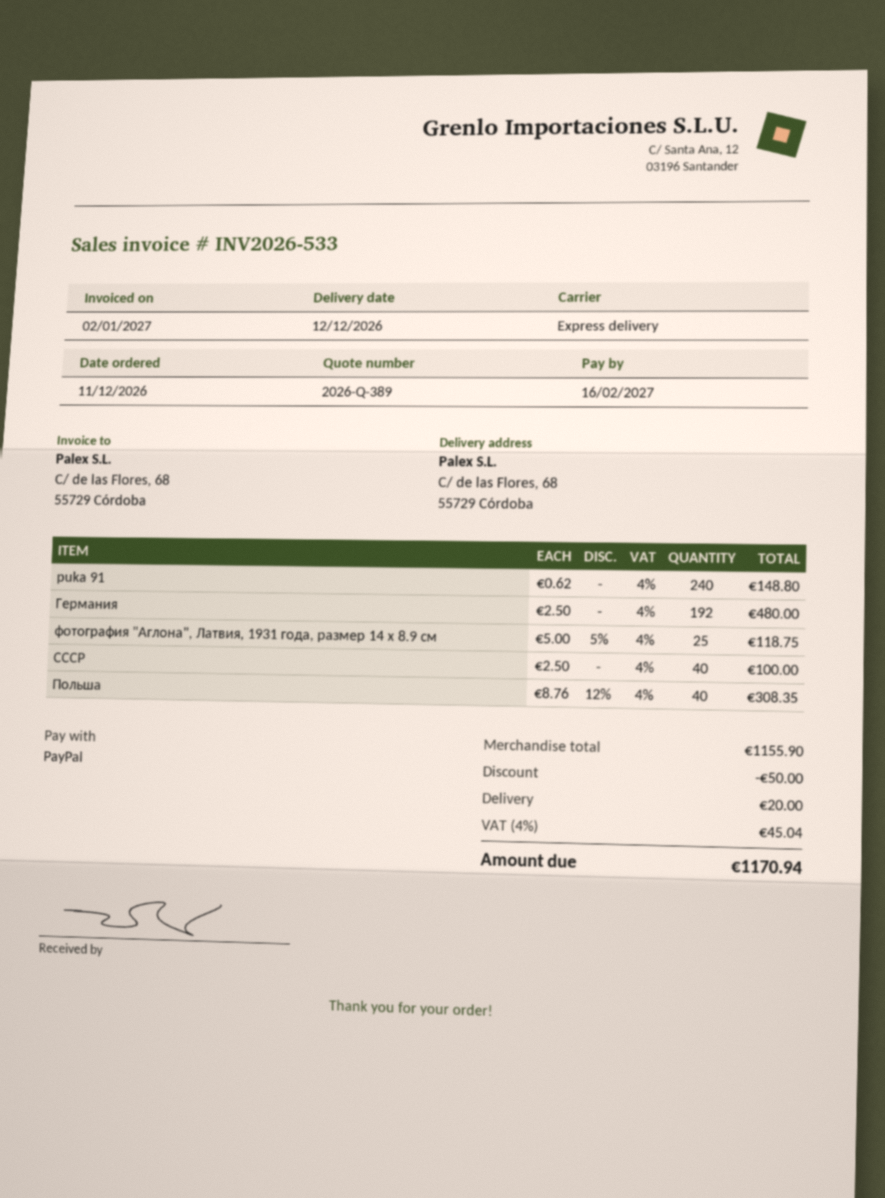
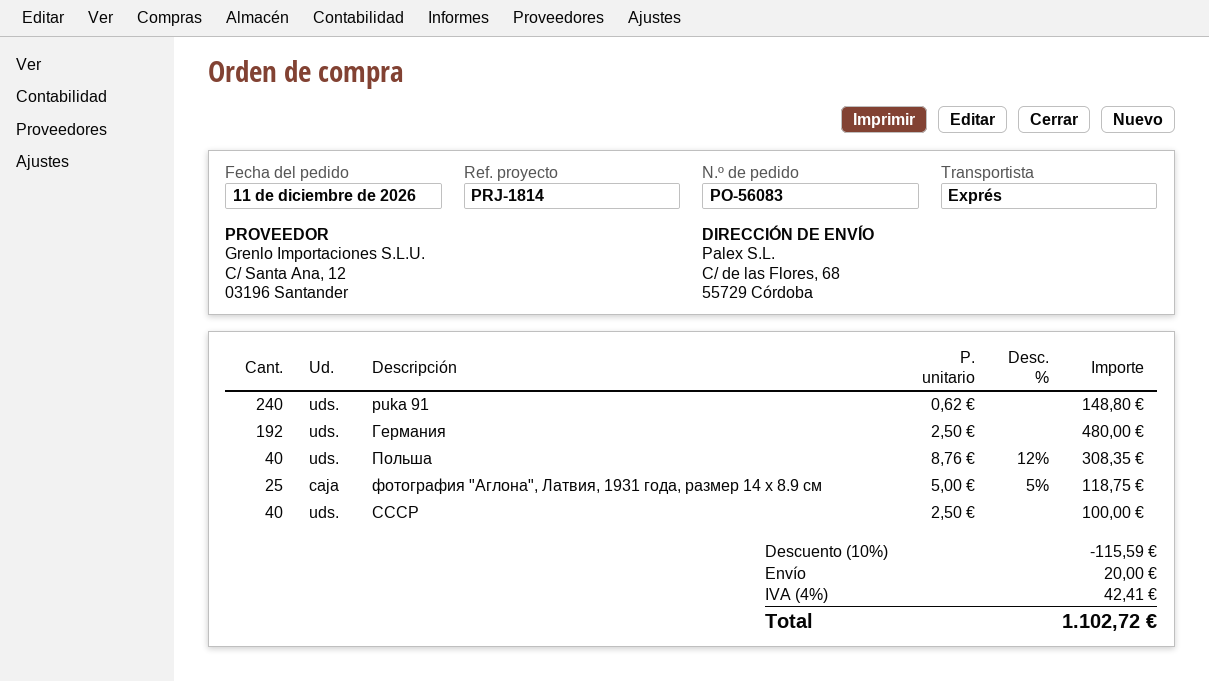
discount: 50.00 -> 115.59
tax: 4% = 45.04 -> 4% = 42.41
total: 1170.94 -> 1102.72

